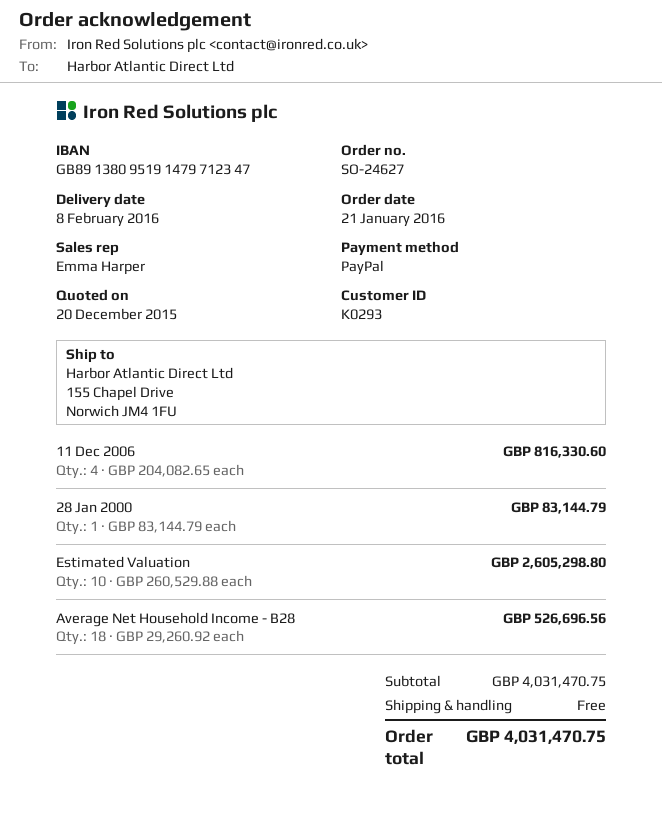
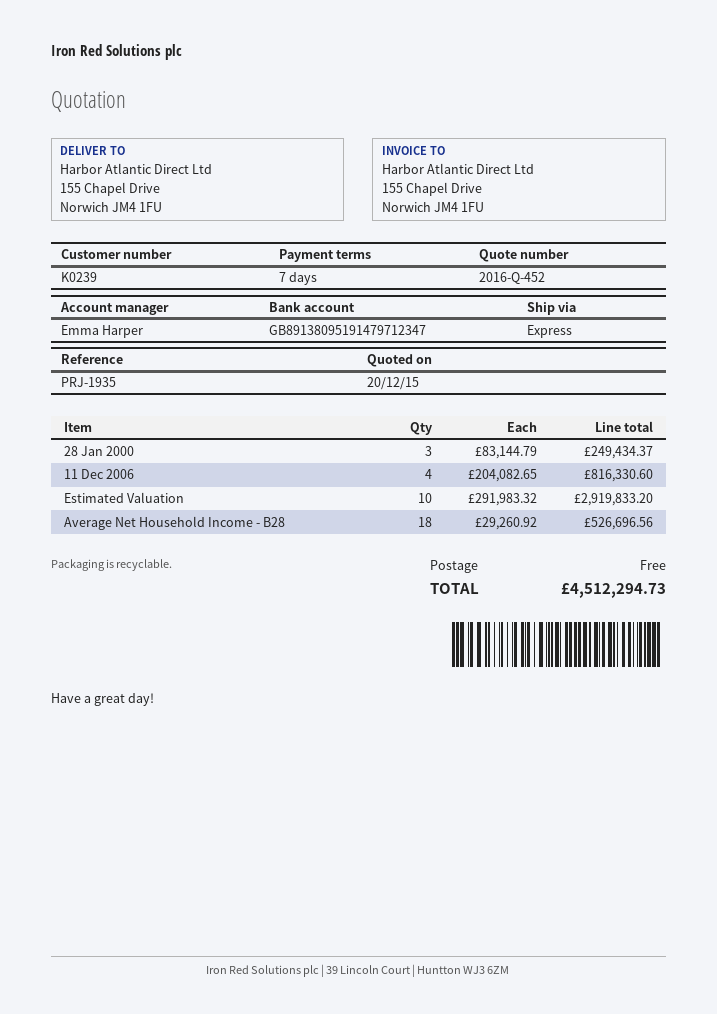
customer number: K0293 -> K0239
28 Jan 2000: 1 x 83144.79 = 83144.79 -> 3 x 83144.79 = 249434.37
Estimated Valuation: 10 x 260529.88 = 2605298.80 -> 10 x 291983.32 = 2919833.20
total: 4031470.75 -> 4512294.73

